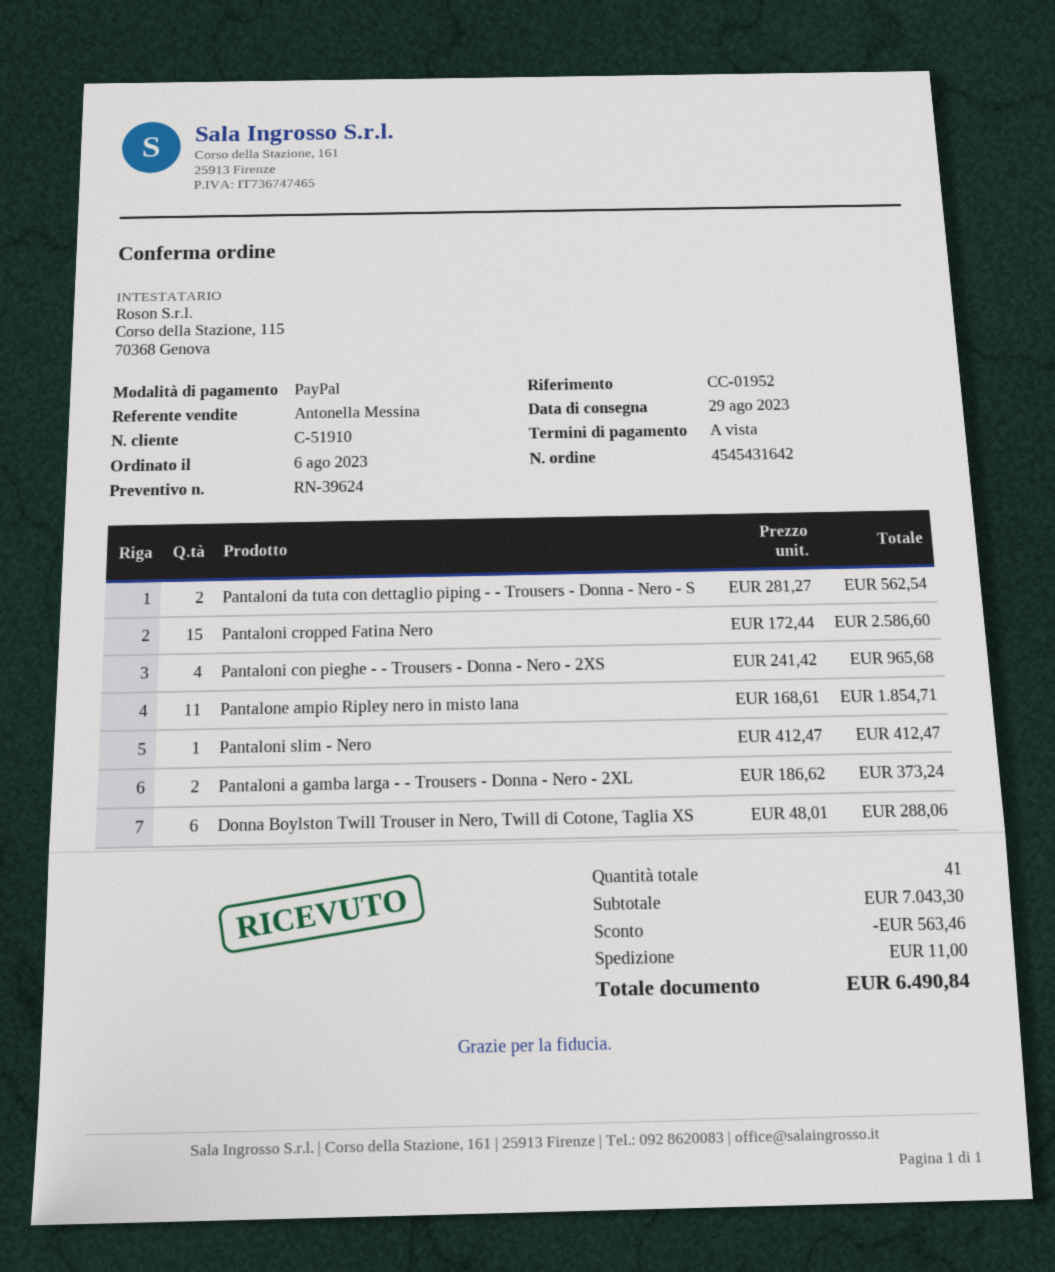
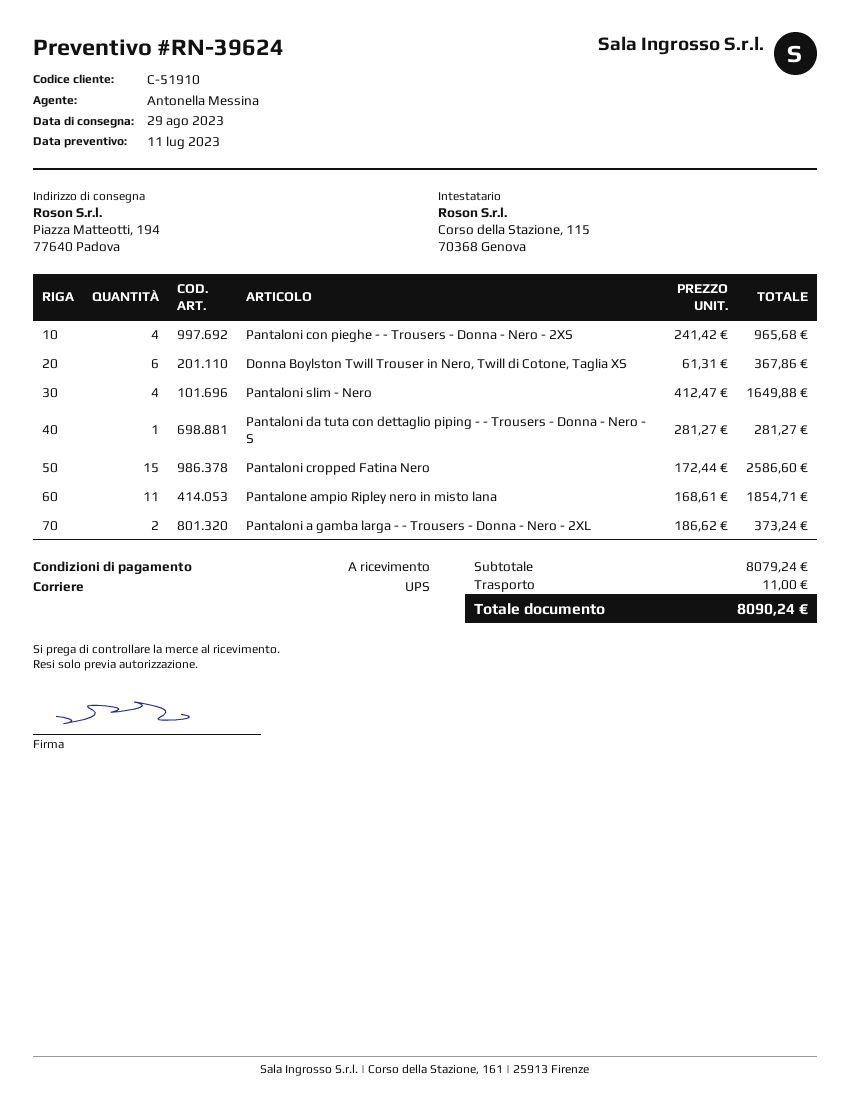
Pantaloni da tuta con dettaglio piping - - Trousers - Donna - Nero - S: 2 x 281.27 = 562.54 -> 1 x 281.27 = 281.27
Pantaloni slim - Nero: 1 x 412.47 = 412.47 -> 4 x 412.47 = 1649.88
Donna Boylston Twill Trouser in Nero, Twill di Cotone, Taglia XS: 6 x 48.01 = 288.06 -> 6 x 61.31 = 367.86
subtotal: 7043.30 -> 8079.24
discount: 563.46 -> none
total: 6490.84 -> 8090.24

